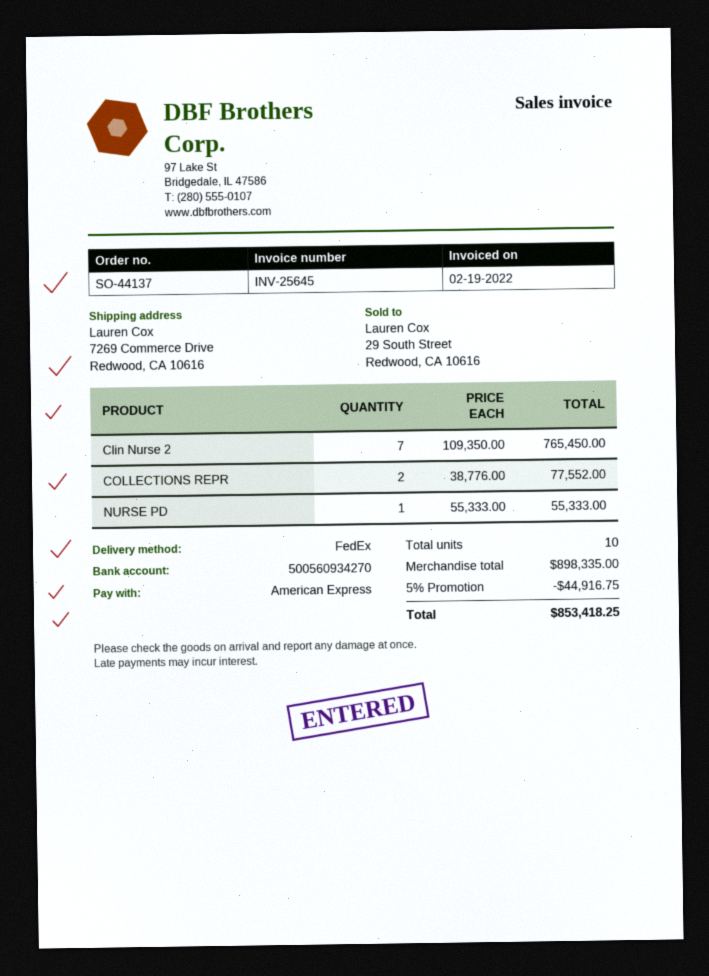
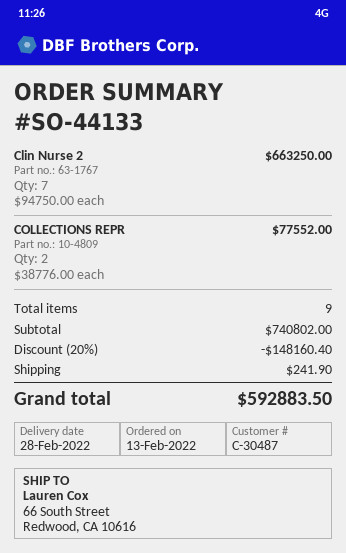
order number: SO-44137 -> SO-44133
ship to: 7269 Commerce Drive, Redwood, CA 10616 -> 66 South Street, Redwood, CA 10616
Clin Nurse 2: 7 x 109350.00 = 765450.00 -> 7 x 94750.00 = 663250.00
NURSE PD: 1 x 55333.00 = 55333.00 -> none
total quantity: 10 -> 9
subtotal: 898335.00 -> 740802.00
discount: 5% = 44916.75 -> 20% = 148160.40
shipping: none -> 241.90
total: 853418.25 -> 592883.50

